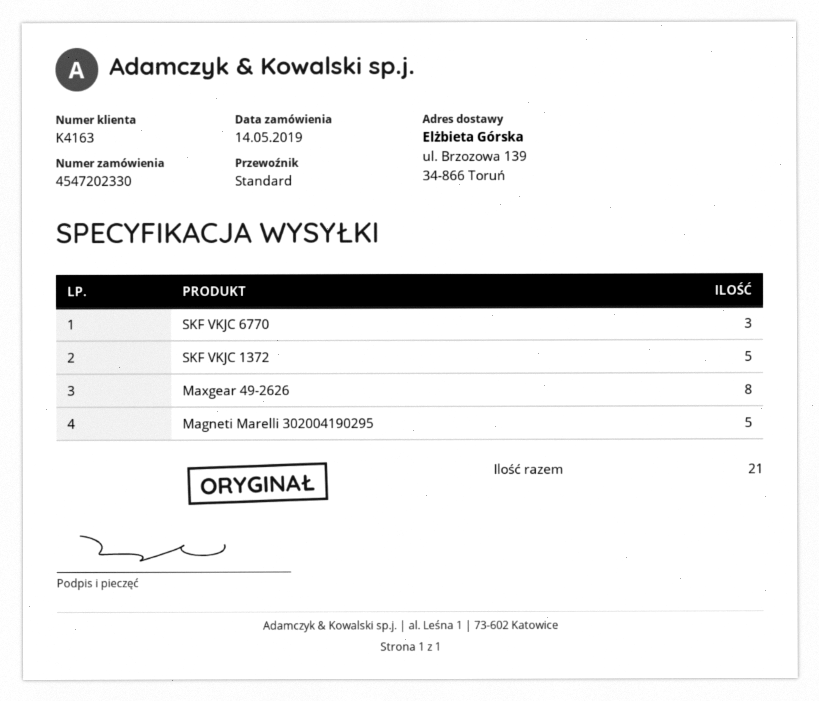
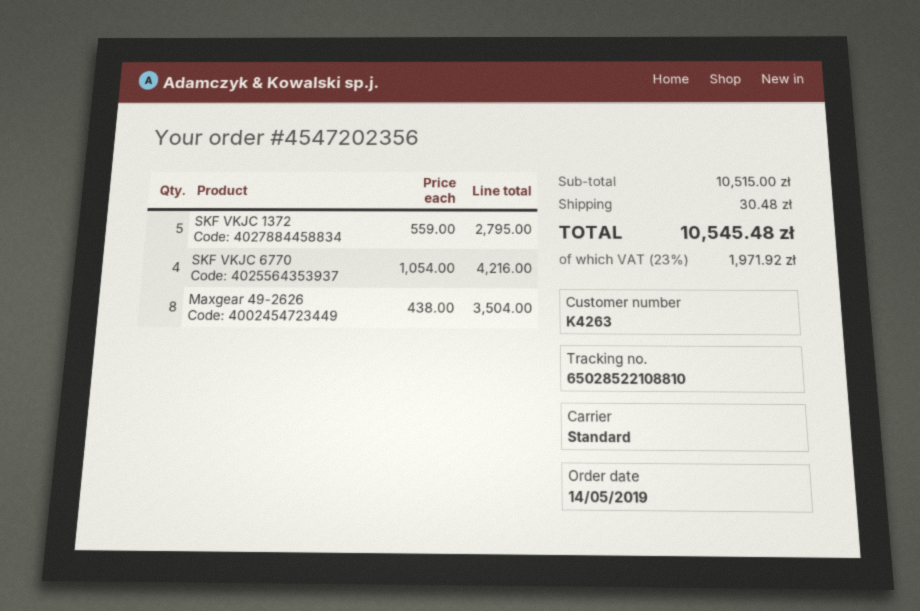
order number: 4547202330 -> 4547202356
customer number: K4163 -> K4263
SKF VKJC 6770: 3 -> 4
Magneti Marelli 302004190295: 5 -> none

